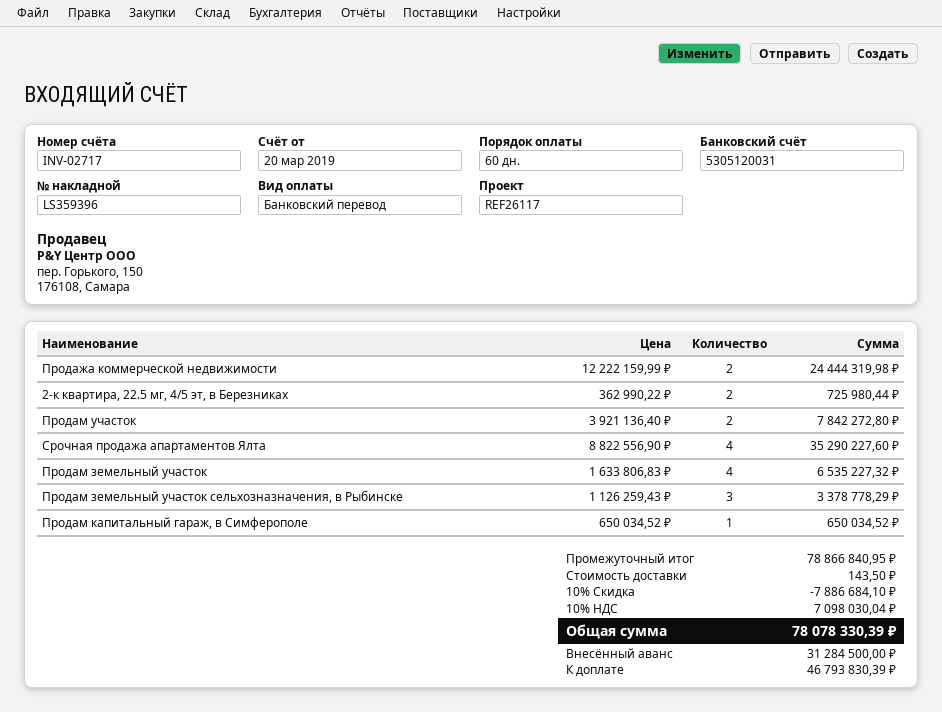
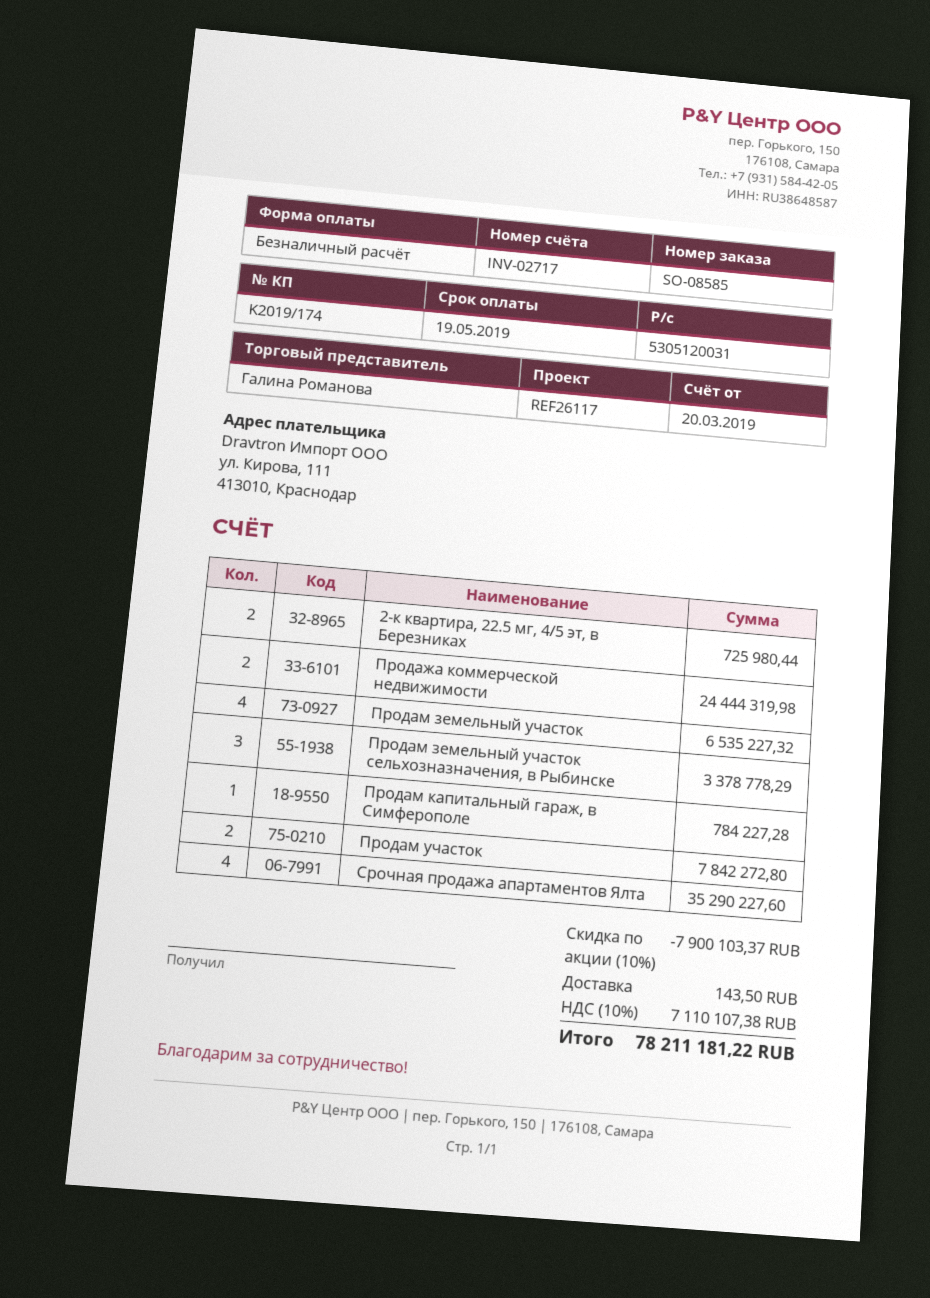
Продам капитальный гараж, в Симферополе: 1 for 650034.52 -> 1 for 784227.28
discount: 10% = 7886684.10 -> 10% = 7900103.37
tax: 10% = 7098030.04 -> 10% = 7110107.38
total: 78078330.39 -> 78211181.22

